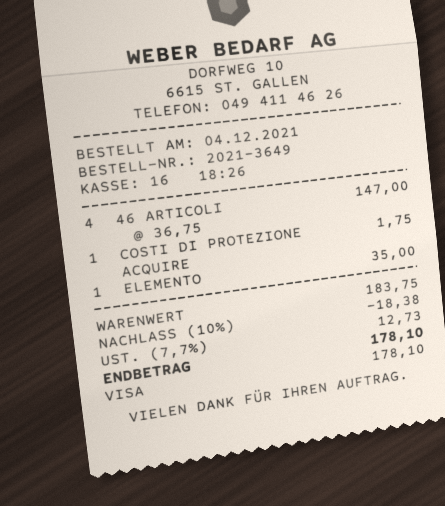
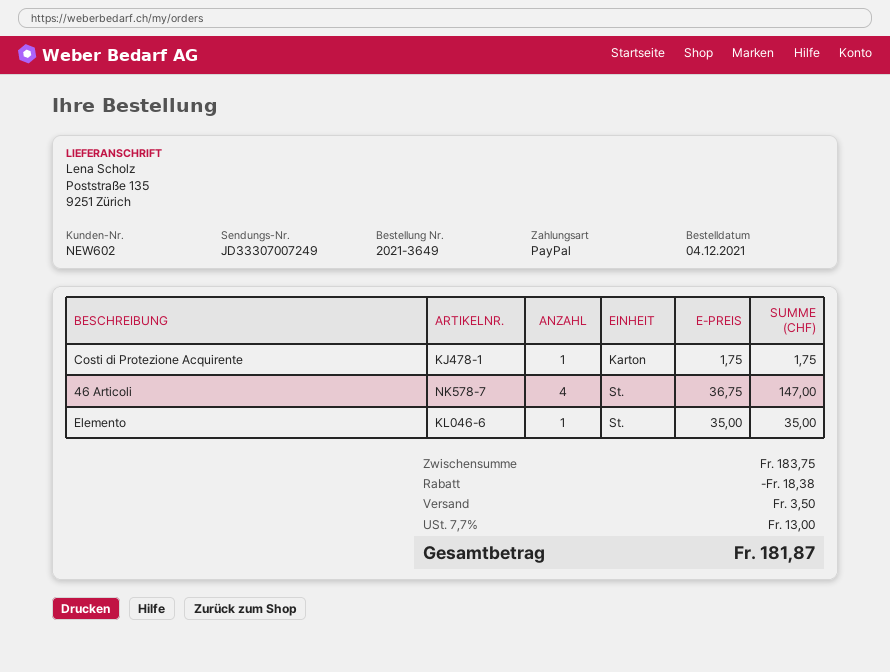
payment method: Visa -> PayPal
shipping: none -> 3.50
tax: 7.7% = 12.73 -> 7.7% = 13.00
total: 178.10 -> 181.87

